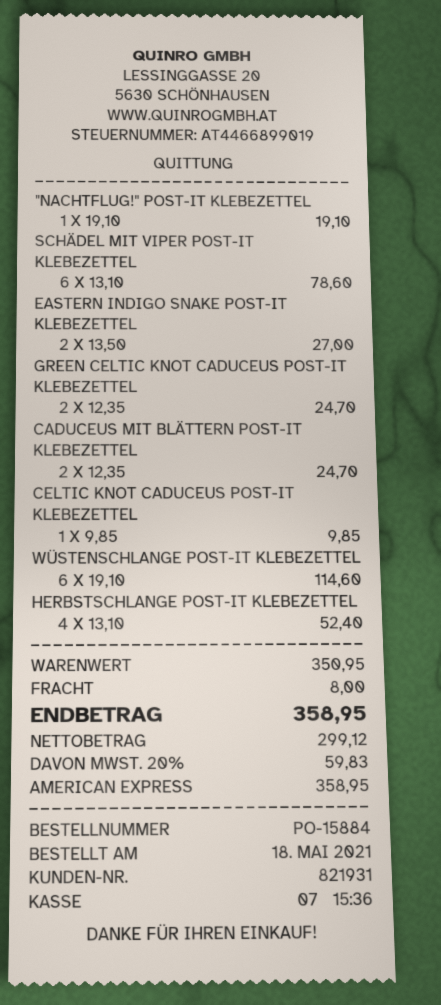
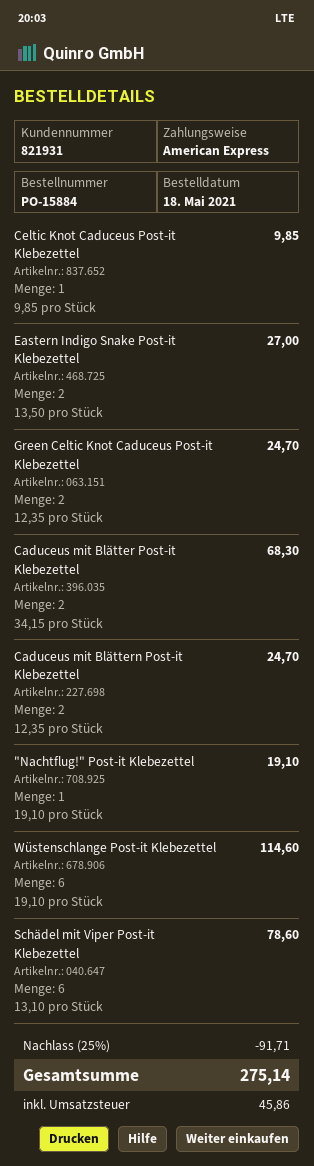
HERBSTSCHLANGE POST-IT KLEBEZETTEL: 4 x 13.10 = 52.40 -> none
Caduceus mit Blätter Post-it Klebezettel: none -> 2 x 34.15 = 68.30
discount: none -> 25% = 91.71
shipping: 8.00 -> none
tax: 59.83 -> 45.86
total: 358.95 -> 275.14

